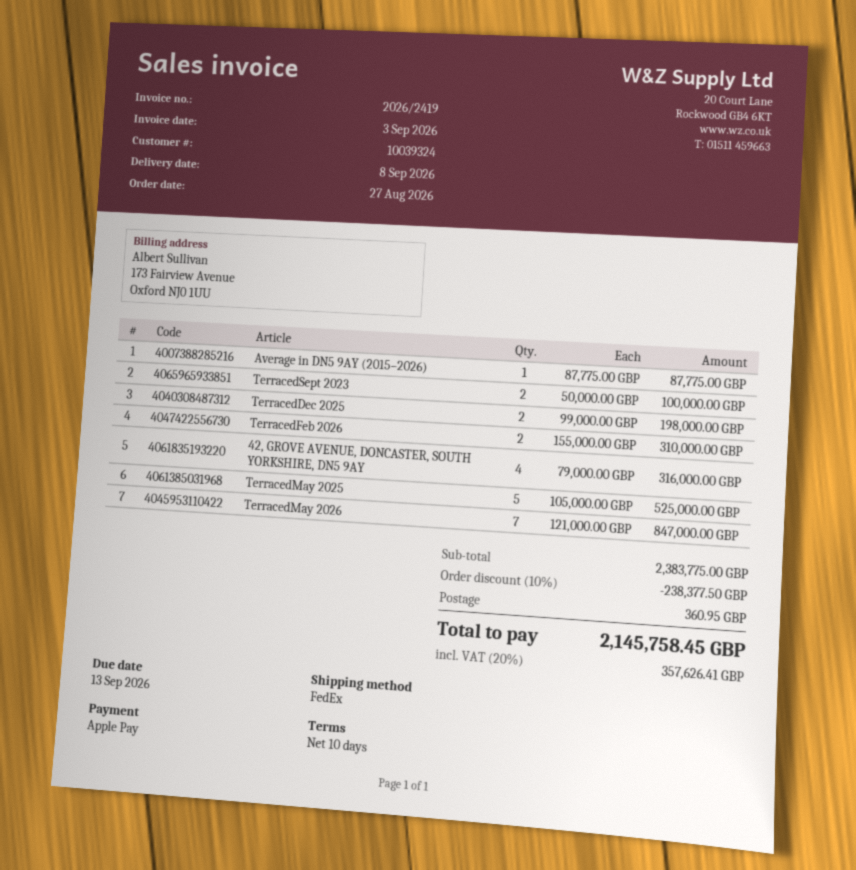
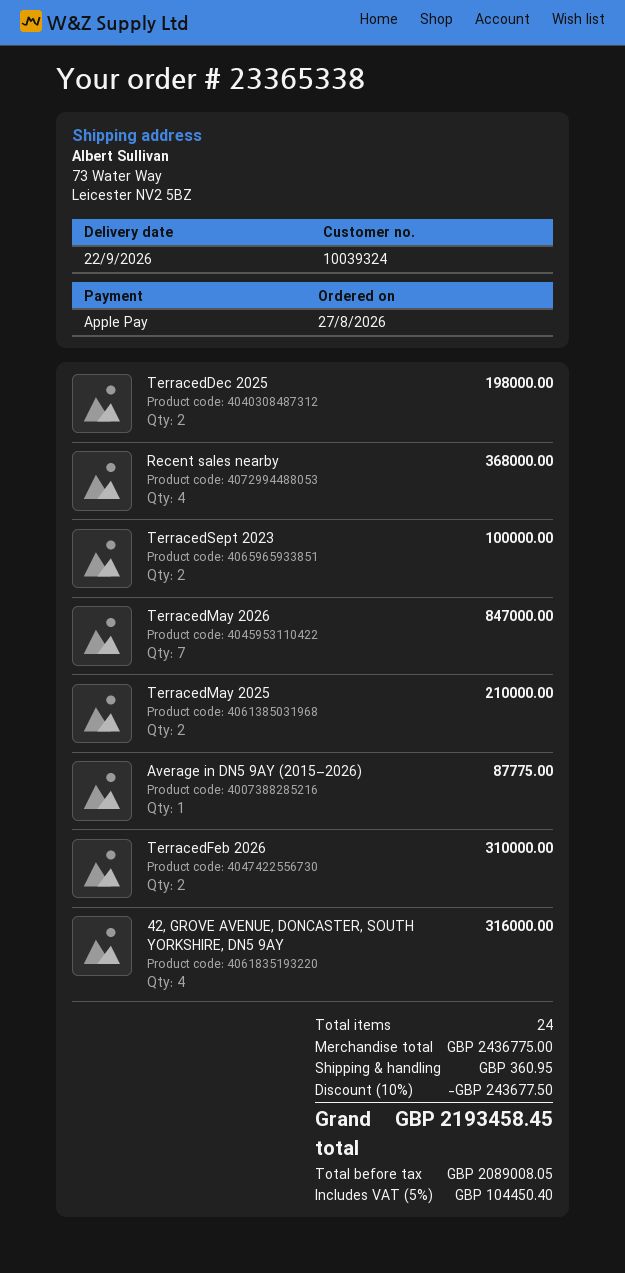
delivery date: 2026-09-08 -> 2026-09-22
TerracedMay 2025: 5 for 525000.00 -> 2 for 210000.00
Recent sales nearby: none -> 4 for 368000.00
subtotal: 2383775.00 -> 2436775.00
discount: 10% = 238377.50 -> 10% = 243677.50
tax: 20% = 357626.41 -> 5% = 104450.40
total: 2145758.45 -> 2193458.45

